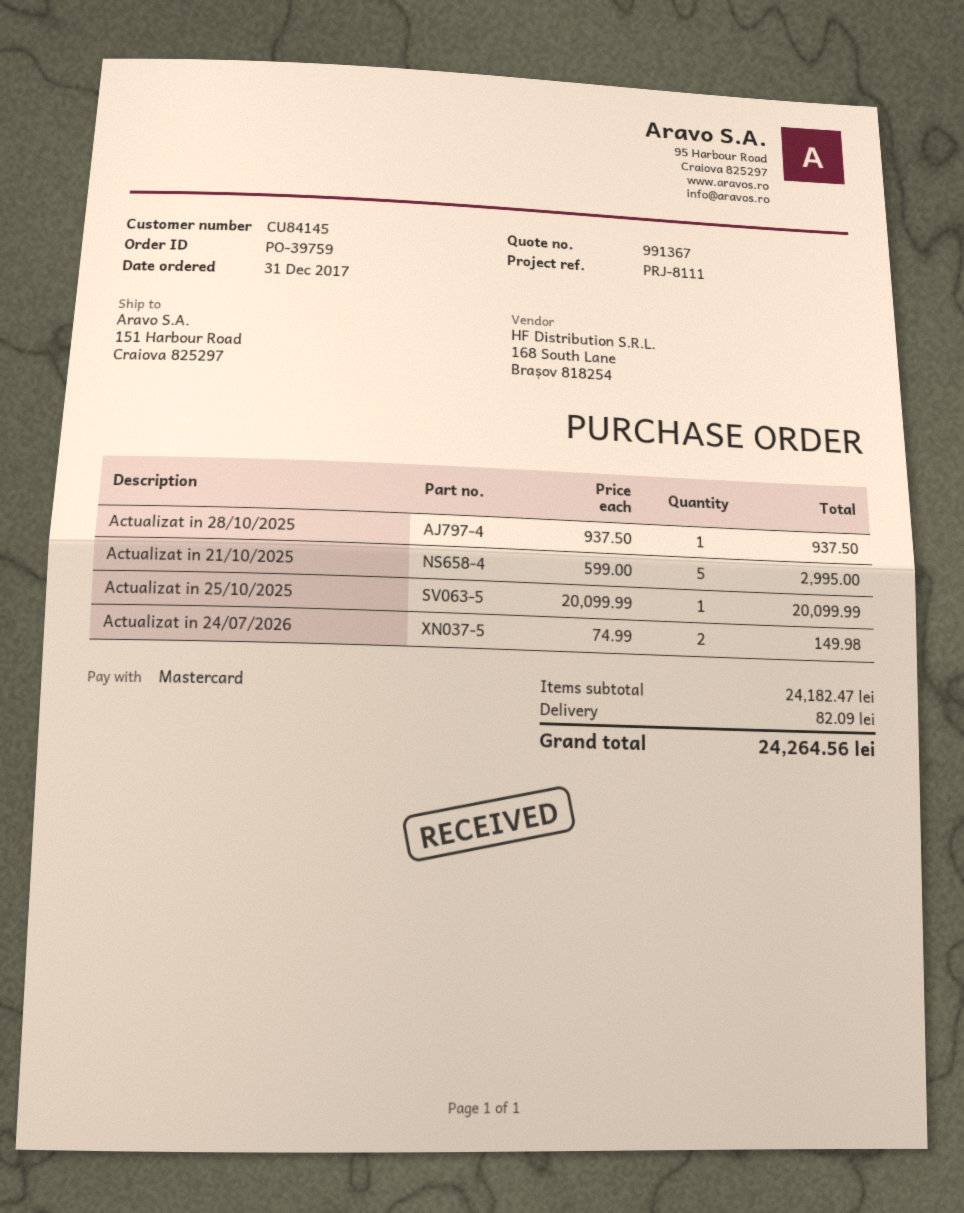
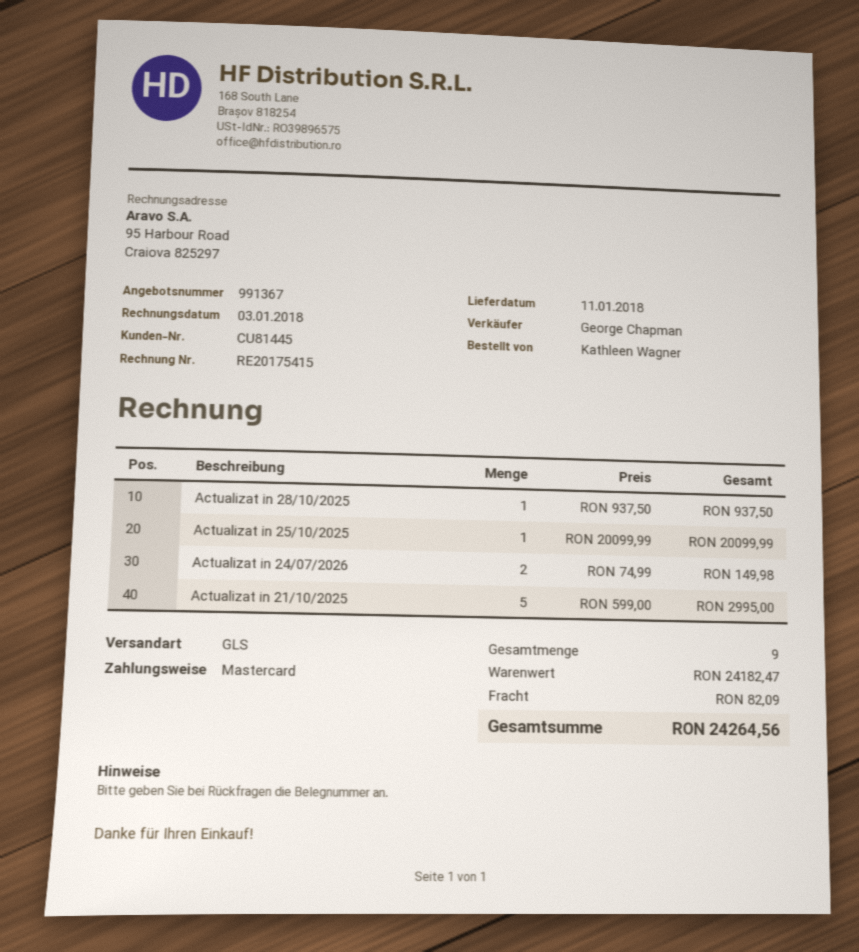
customer number: CU84145 -> CU81445

